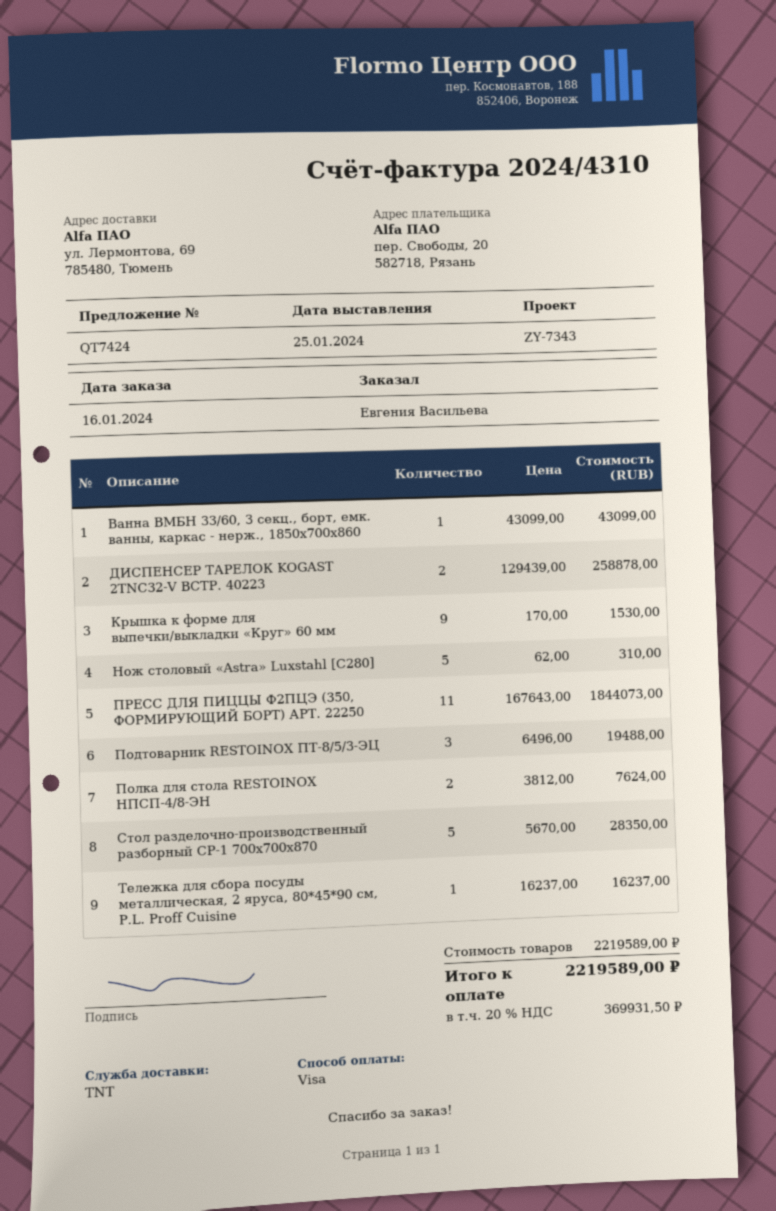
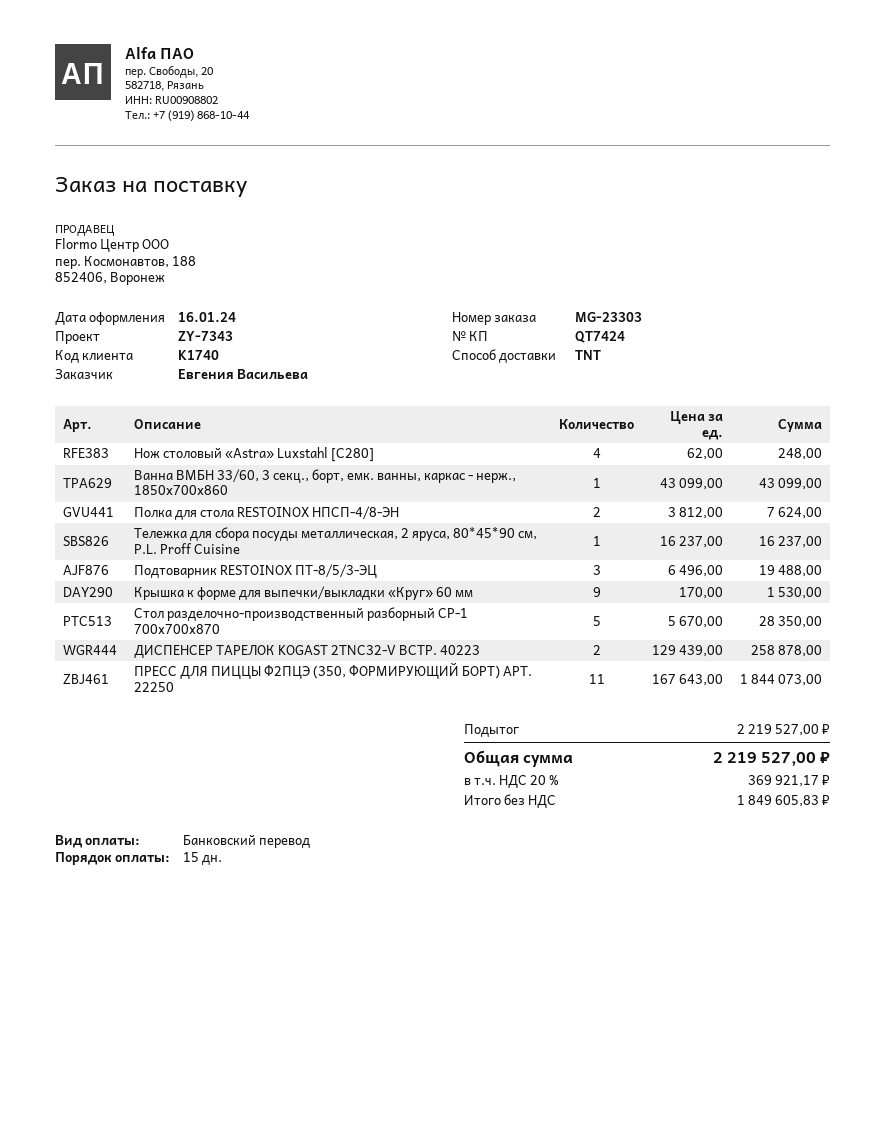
payment method: Visa -> bank transfer
Нож столовый «Astra» Luxstahl [C280]: 5 x 62.00 = 310.00 -> 4 x 62.00 = 248.00
subtotal: 2219589.00 -> 2219527.00
tax: 20% = 369931.50 -> 20% = 369921.17
total: 2219589.00 -> 2219527.00

